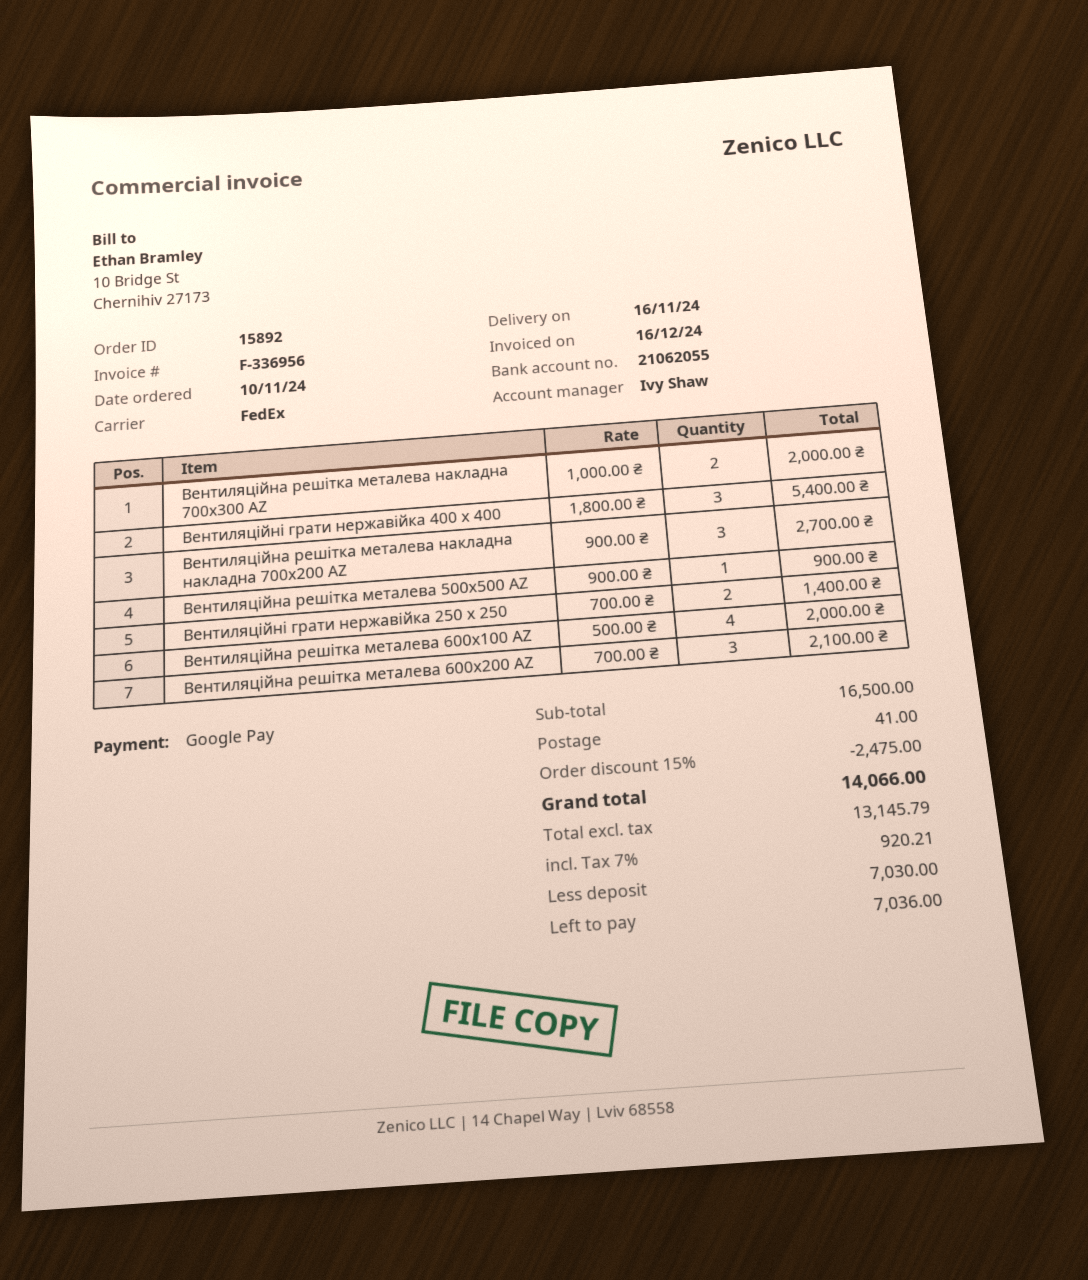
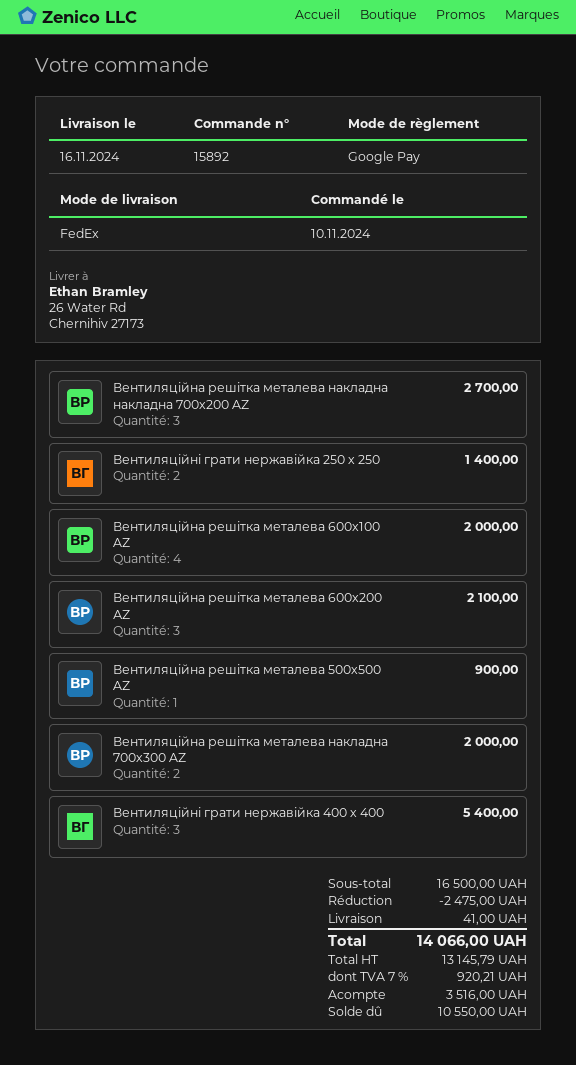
deposit: 7030.00 -> 3516.00
balance: 7036.00 -> 10550.00

